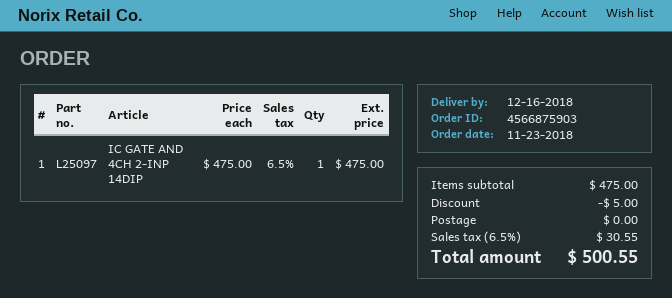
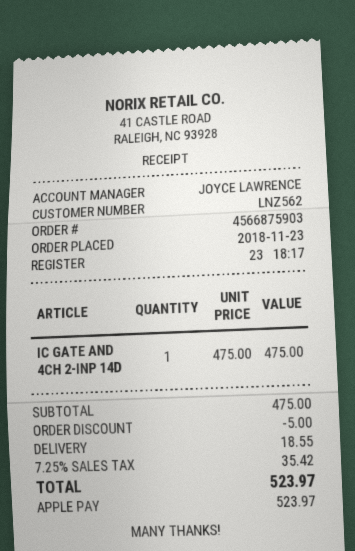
shipping: 0.00 -> 18.55
tax: 6.5% = 30.55 -> 7.25% = 35.42
total: 500.55 -> 523.97

